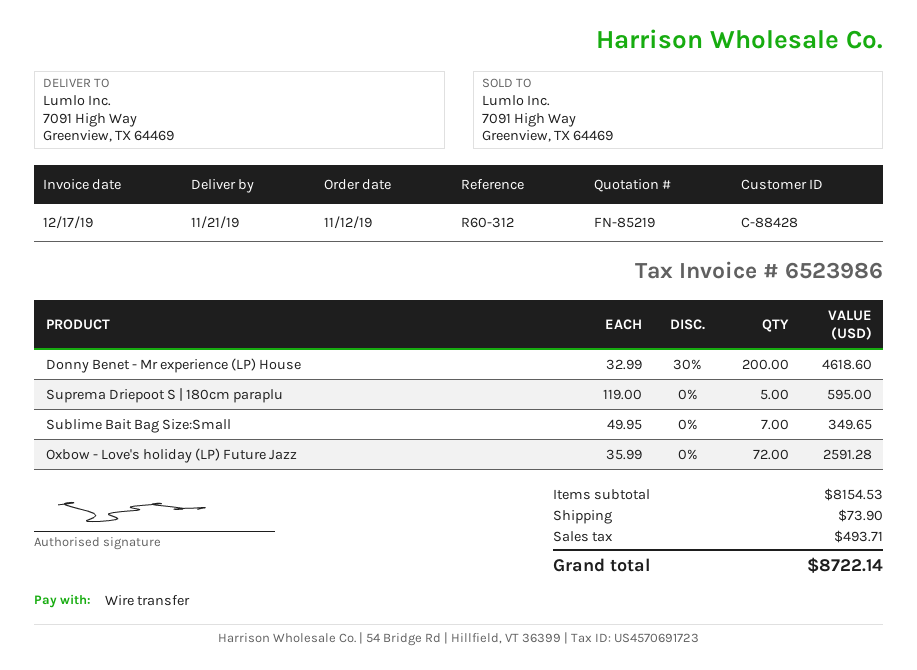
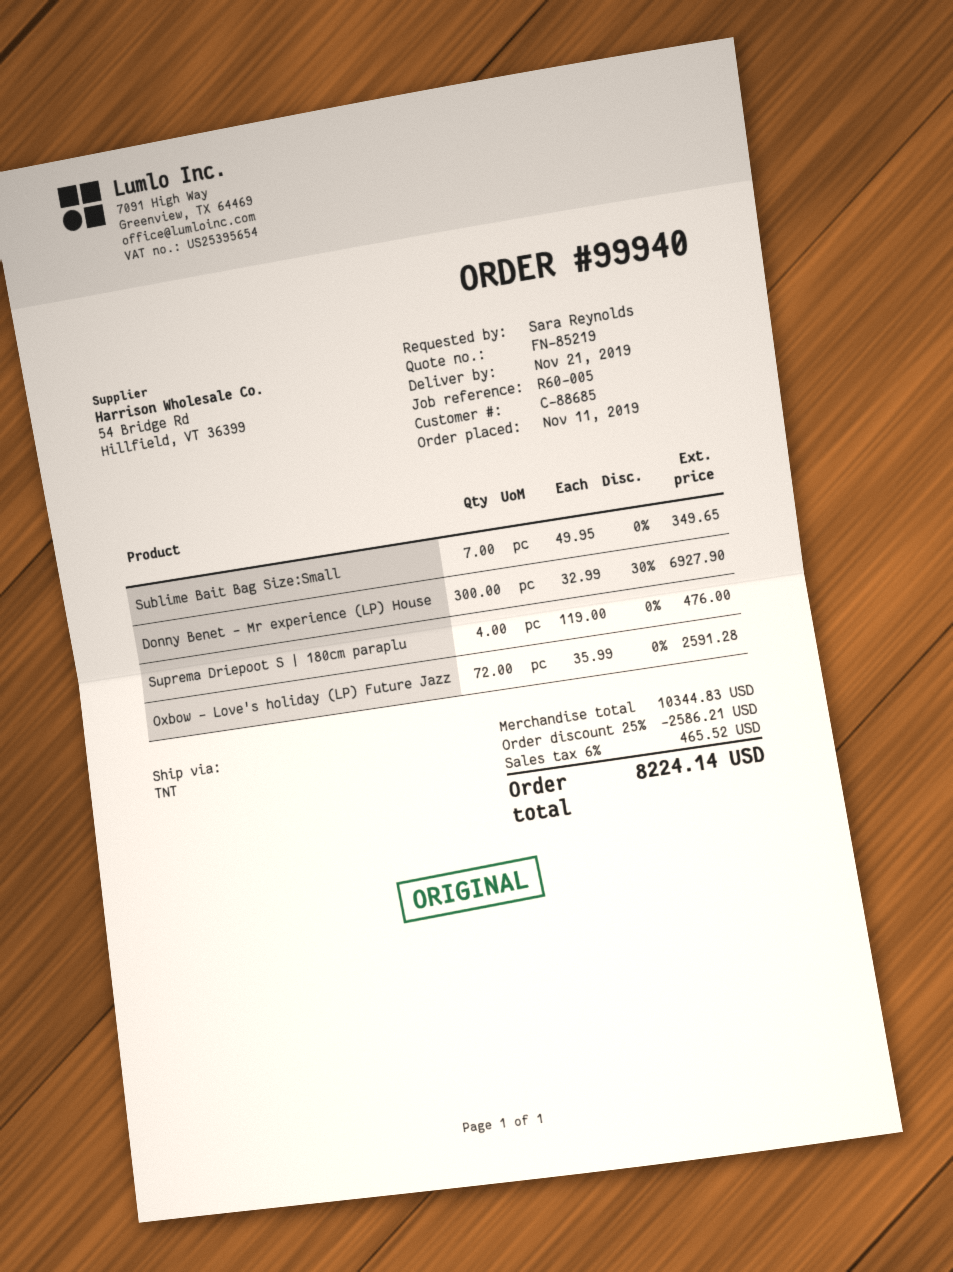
order date: 2019-11-12 -> 2019-11-11
customer number: C-88428 -> C-88685
reference: R60-312 -> R60-005
Donny Benet - Mr experience (LP) House: 200 x 32.99 - 30% = 4618.60 -> 300 x 32.99 - 30% = 6927.90
Suprema Driepoot S | 180cm paraplu: 5 x 119.00 = 595.00 -> 4 x 119.00 = 476.00
subtotal: 8154.53 -> 10344.83
discount: none -> 25% = 2586.21
shipping: 73.90 -> none
tax: 493.71 -> 465.52
total: 8722.14 -> 8224.14

